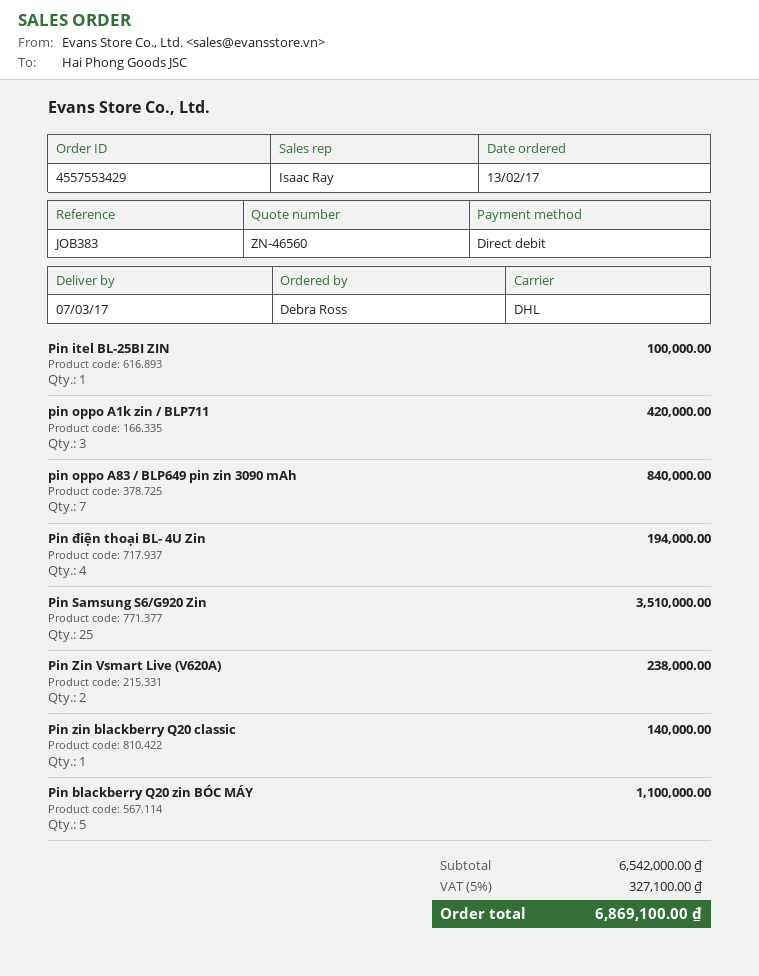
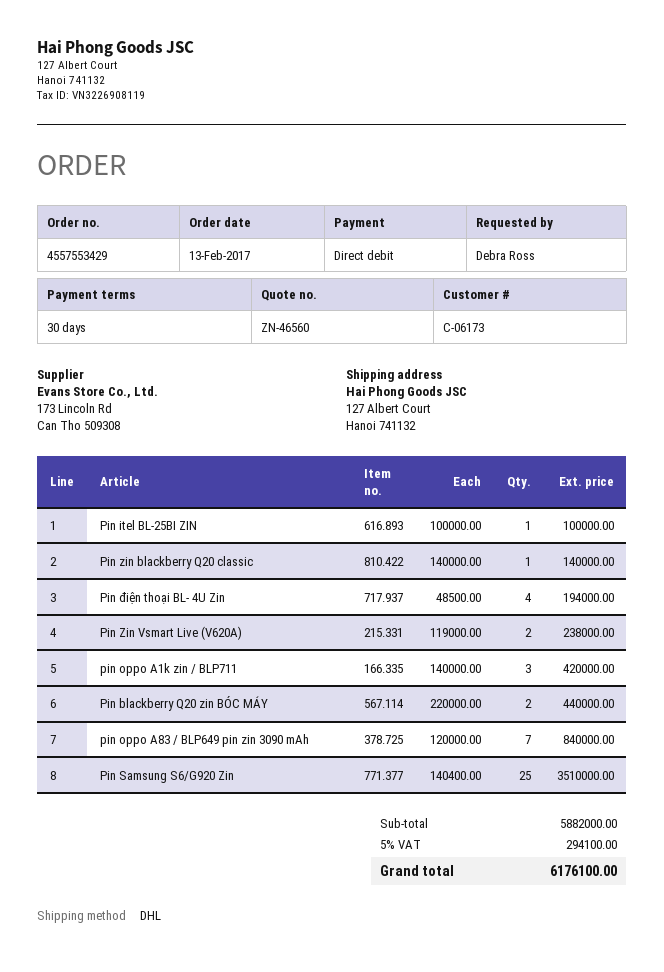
Pin blackberry Q20 zin BÓC MÁY: 5 for 1100000.00 -> 2 for 440000.00
subtotal: 6542000.00 -> 5882000.00
tax: 5% = 327100.00 -> 5% = 294100.00
total: 6869100.00 -> 6176100.00

